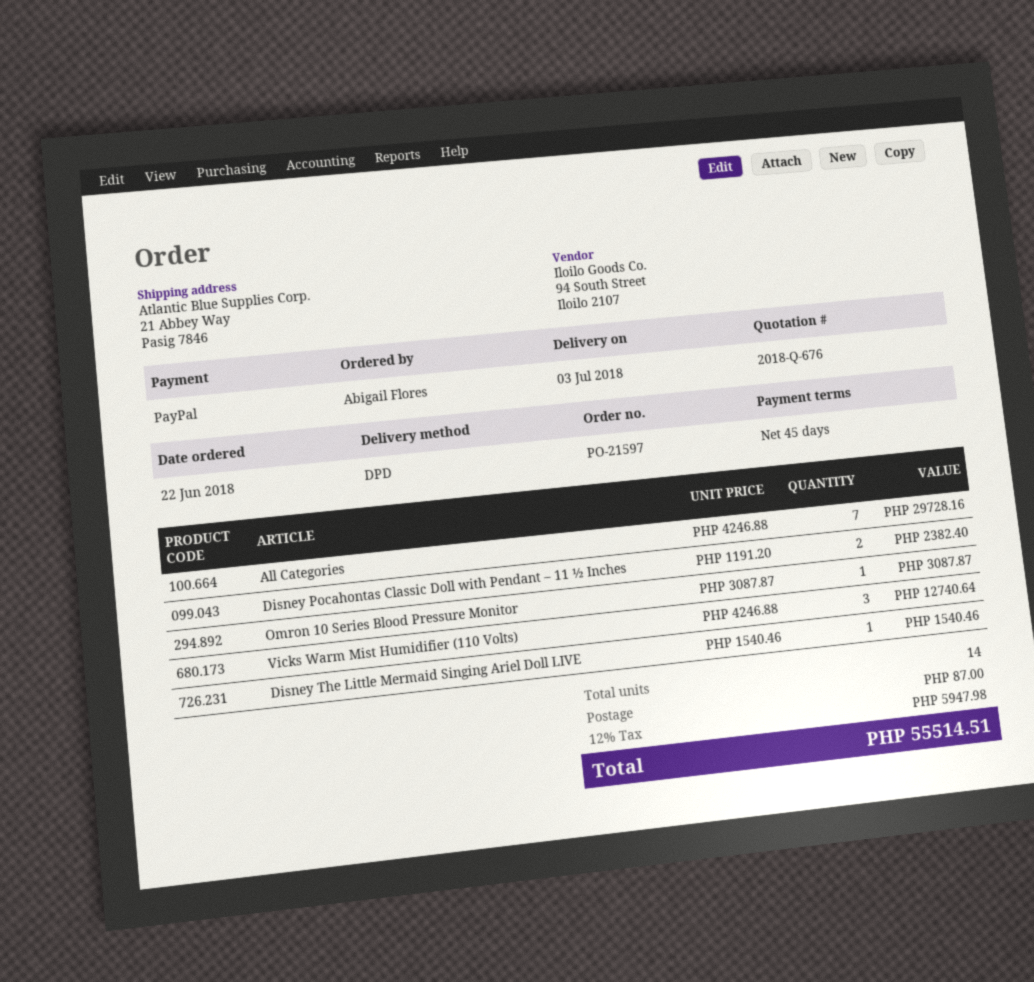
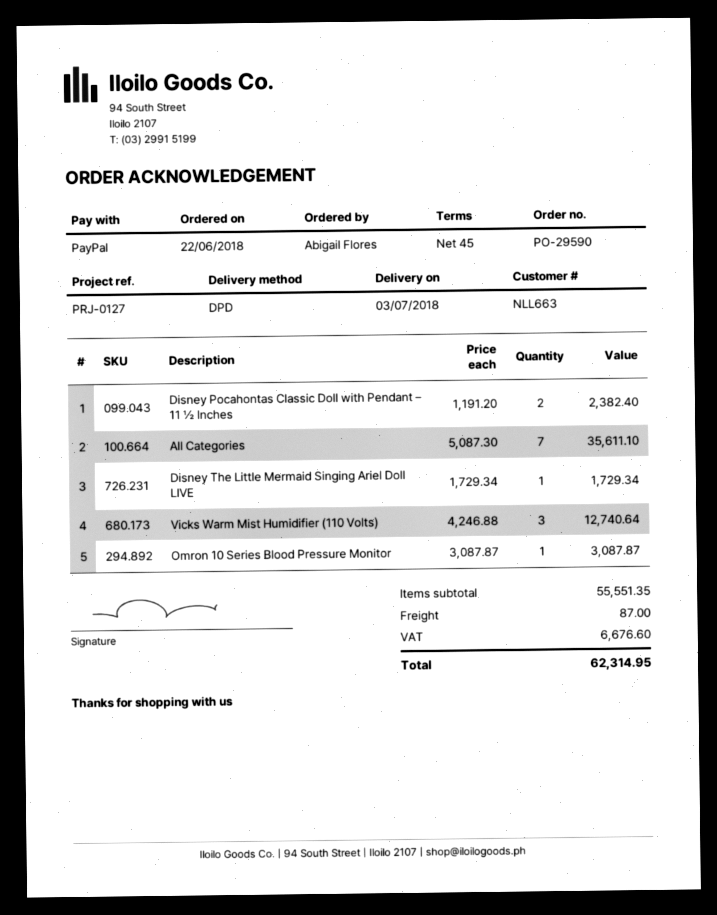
order number: PO-21597 -> PO-29590
All Categories: 7 x 4246.88 = 29728.16 -> 7 x 5087.30 = 35611.10
Disney The Little Mermaid Singing Ariel Doll LIVE: 1 x 1540.46 = 1540.46 -> 1 x 1729.34 = 1729.34
tax: 5947.98 -> 6676.60
total: 55514.51 -> 62314.95

